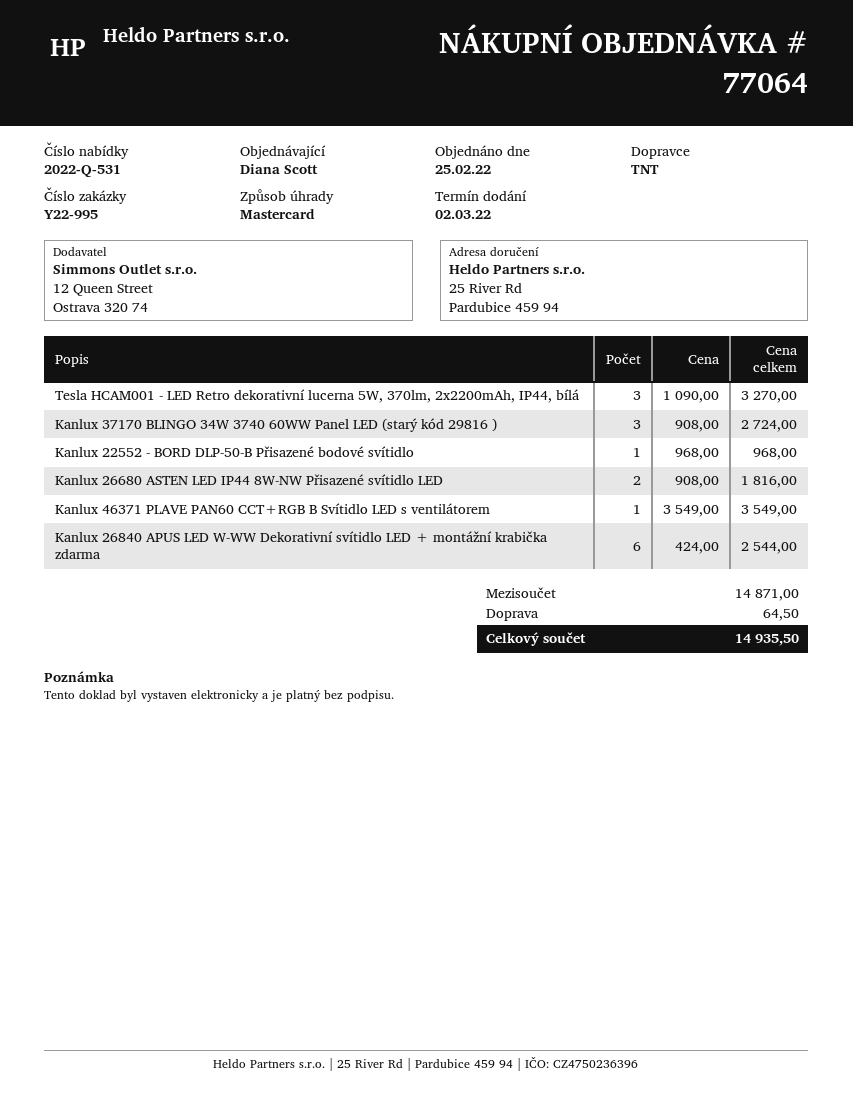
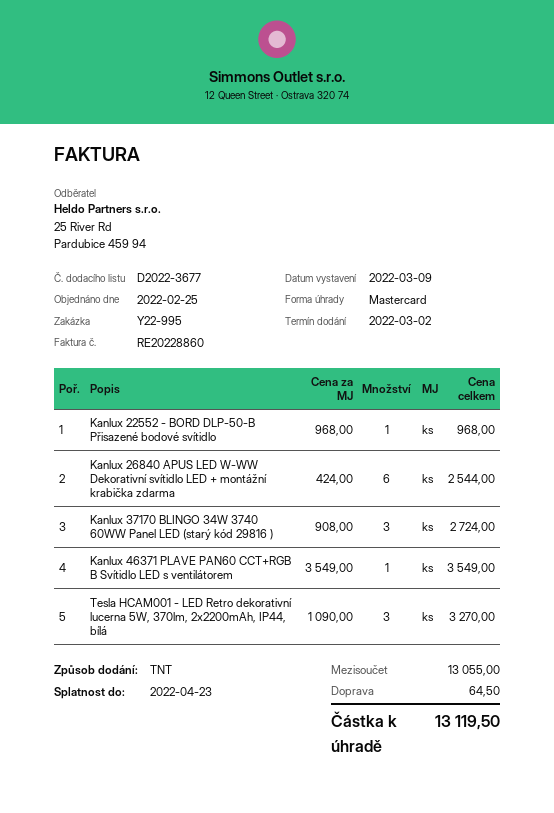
Kanlux 26680 ASTEN LED IP44 8W-NW Přisazené svítidlo LED: 2 x 908.00 = 1816.00 -> none
subtotal: 14871.00 -> 13055.00
total: 14935.50 -> 13119.50

